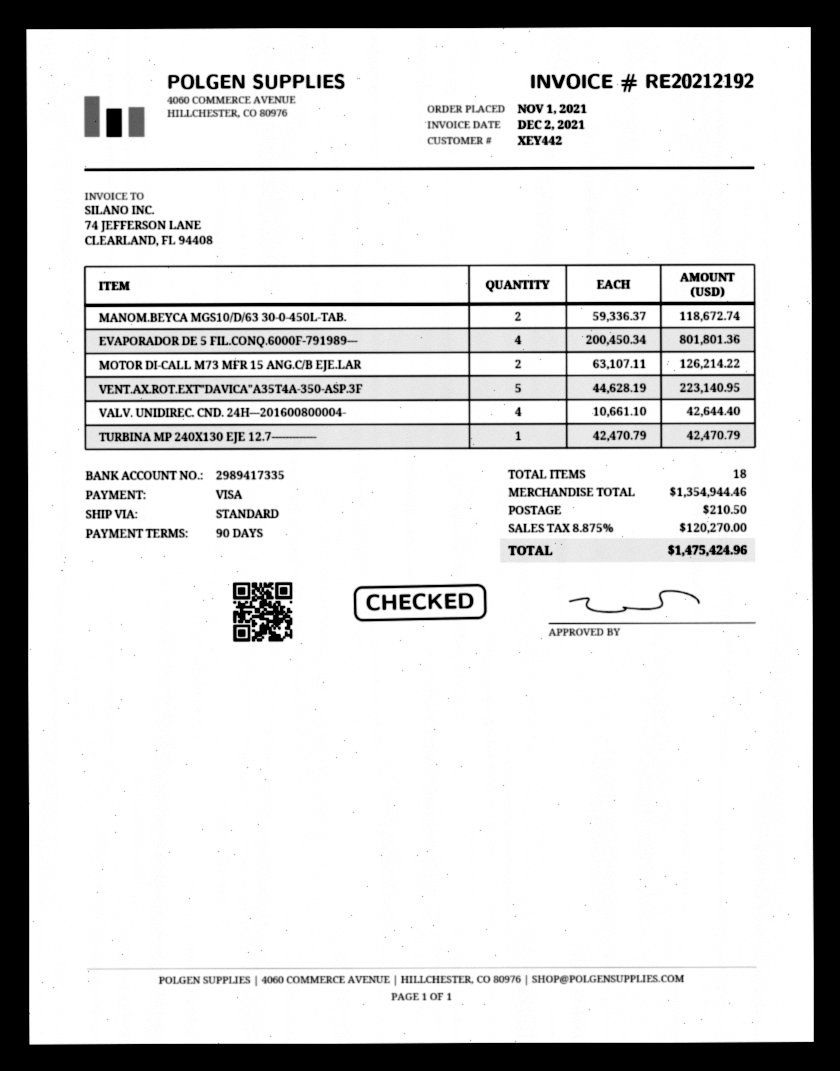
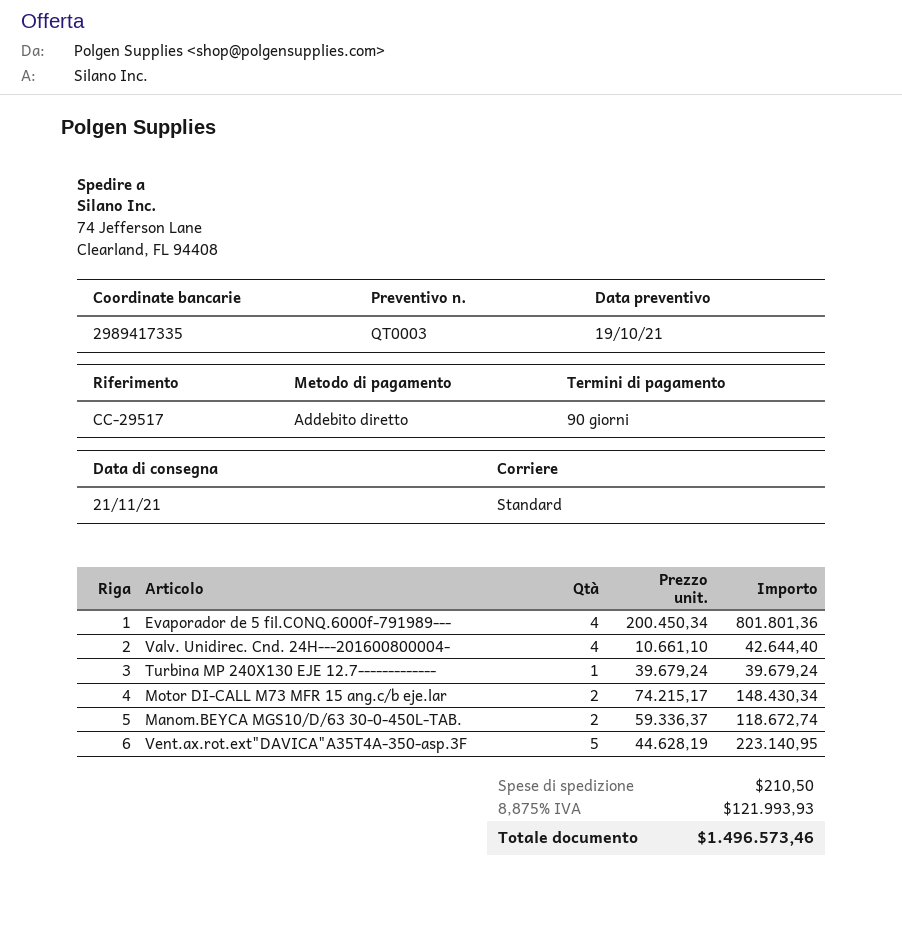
payment method: Visa -> direct debit
MOTOR DI-CALL M73 MFR 15 ANG.C/B EJE.LAR: 2 x 63107.11 = 126214.22 -> 2 x 74215.17 = 148430.34
TURBINA MP 240X130 EJE 12.7-------------: 1 x 42470.79 = 42470.79 -> 1 x 39679.24 = 39679.24
tax: 8.875% = 120270.00 -> 8.875% = 121993.93
total: 1475424.96 -> 1496573.46

